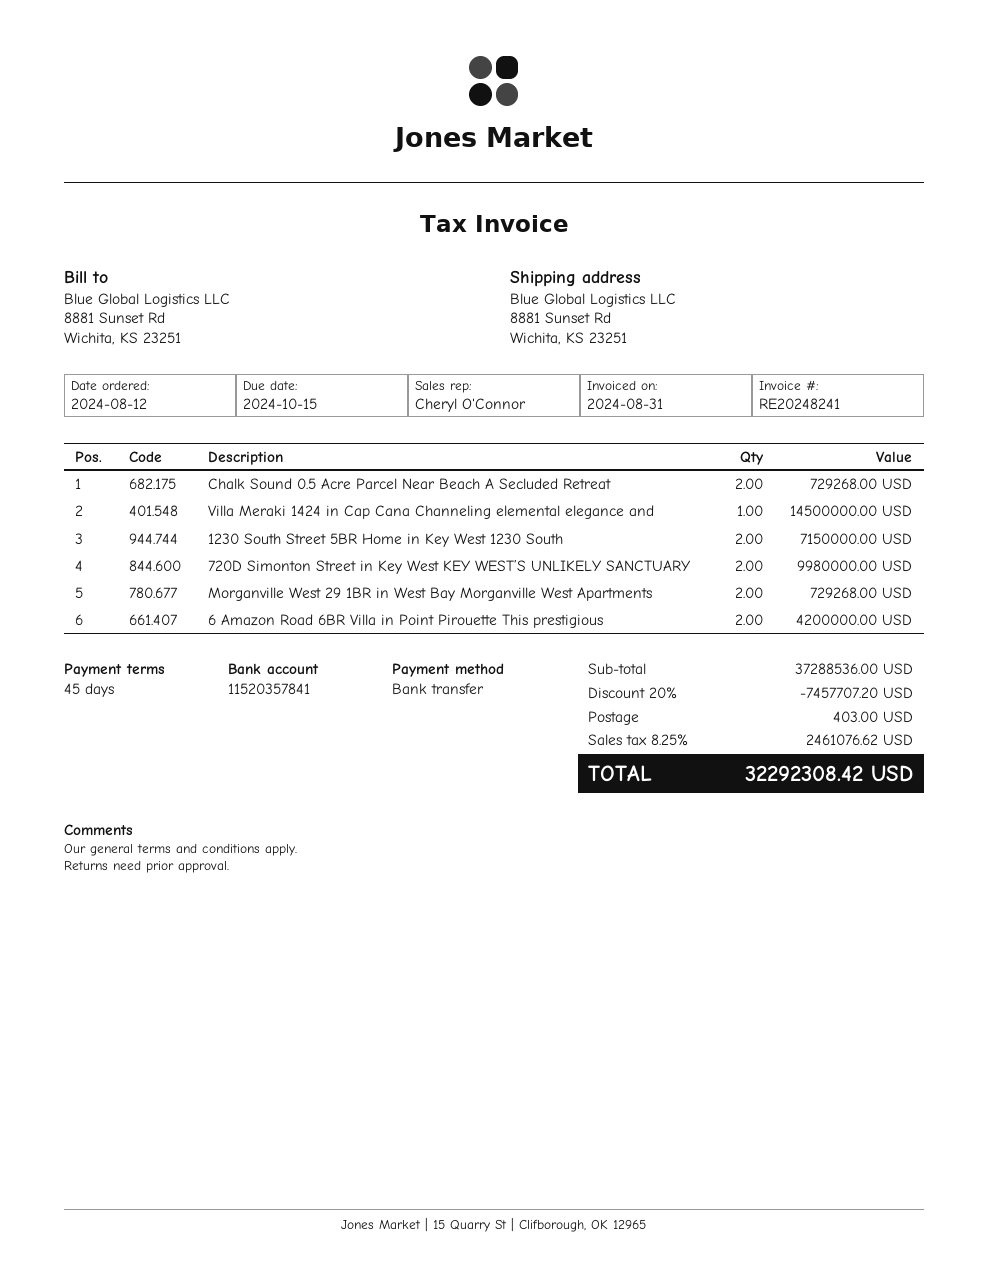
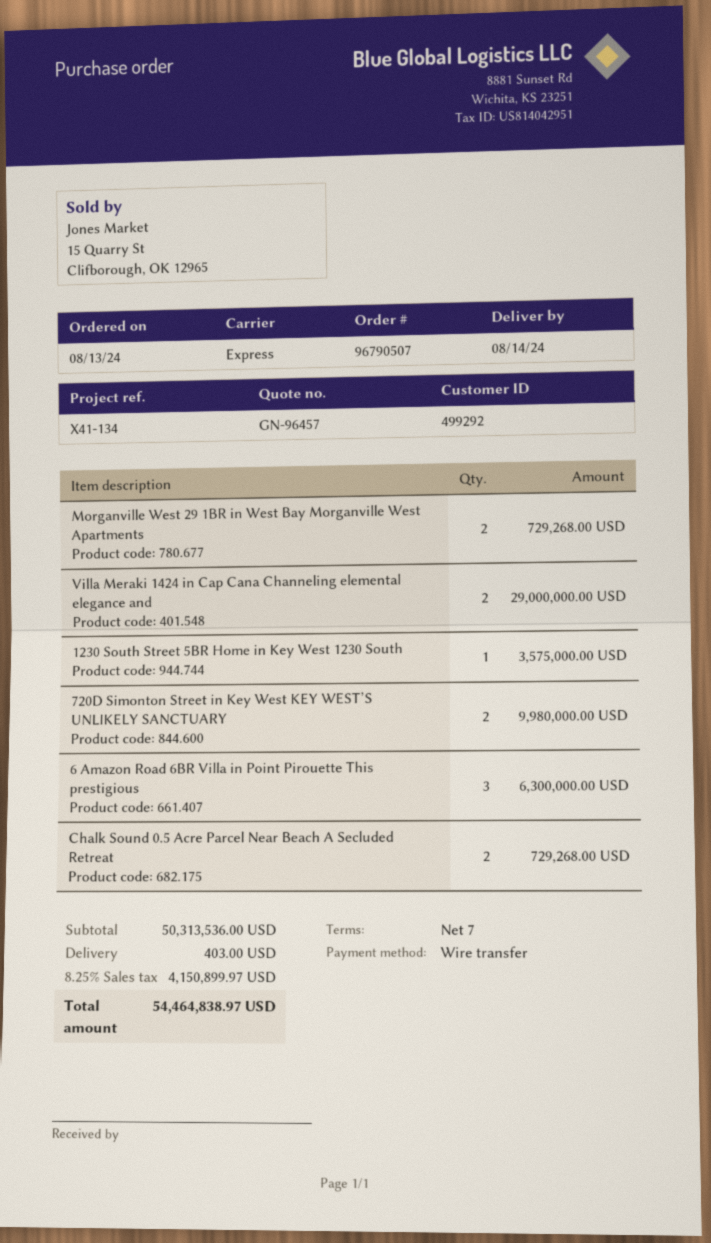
order date: 2024-08-12 -> 2024-08-13
payment terms: 45 days -> 7 days
Villa Meraki 1424 in Cap Cana Channeling elemental elegance and: 1 for 14500000.00 -> 2 for 29000000.00
1230 South Street 5BR Home in Key West 1230 South: 2 for 7150000.00 -> 1 for 3575000.00
6 Amazon Road 6BR Villa in Point Pirouette This prestigious: 2 for 4200000.00 -> 3 for 6300000.00
subtotal: 37288536.00 -> 50313536.00
discount: 20% = 7457707.20 -> none
tax: 8.25% = 2461076.62 -> 8.25% = 4150899.97
total: 32292308.42 -> 54464838.97

